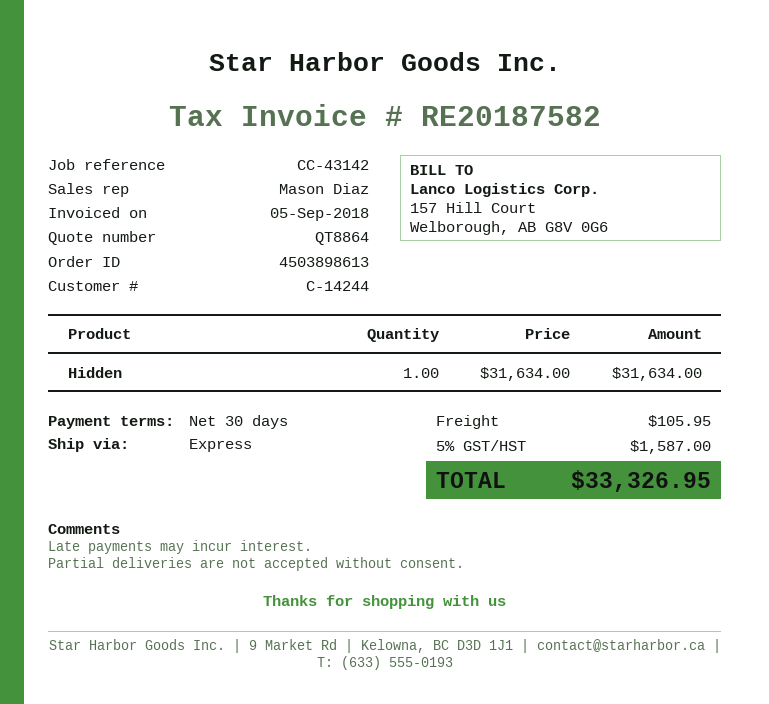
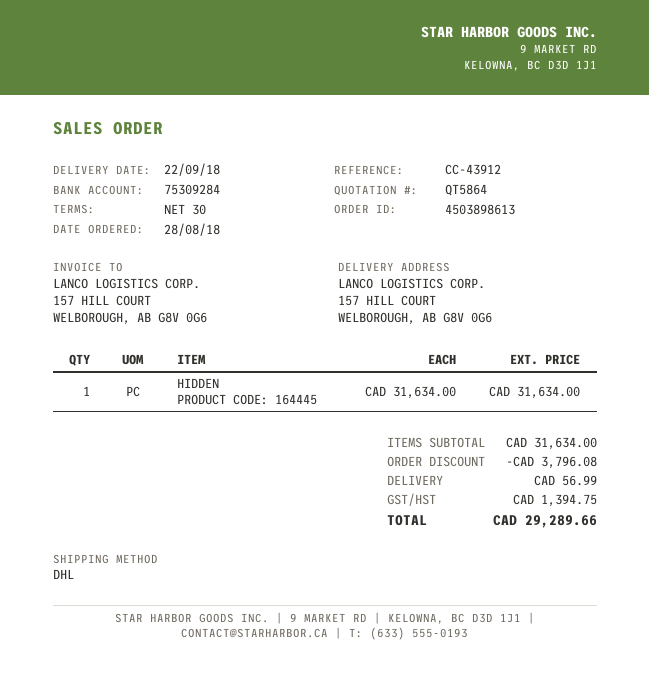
quote number: QT8864 -> QT5864
reference: CC-43142 -> CC-43912
shipping method: express -> DHL
discount: none -> 3796.08
shipping: 105.95 -> 56.99
tax: 1587.00 -> 1394.75
total: 33326.95 -> 29289.66

